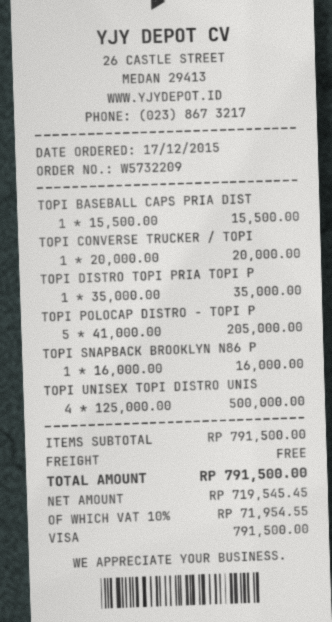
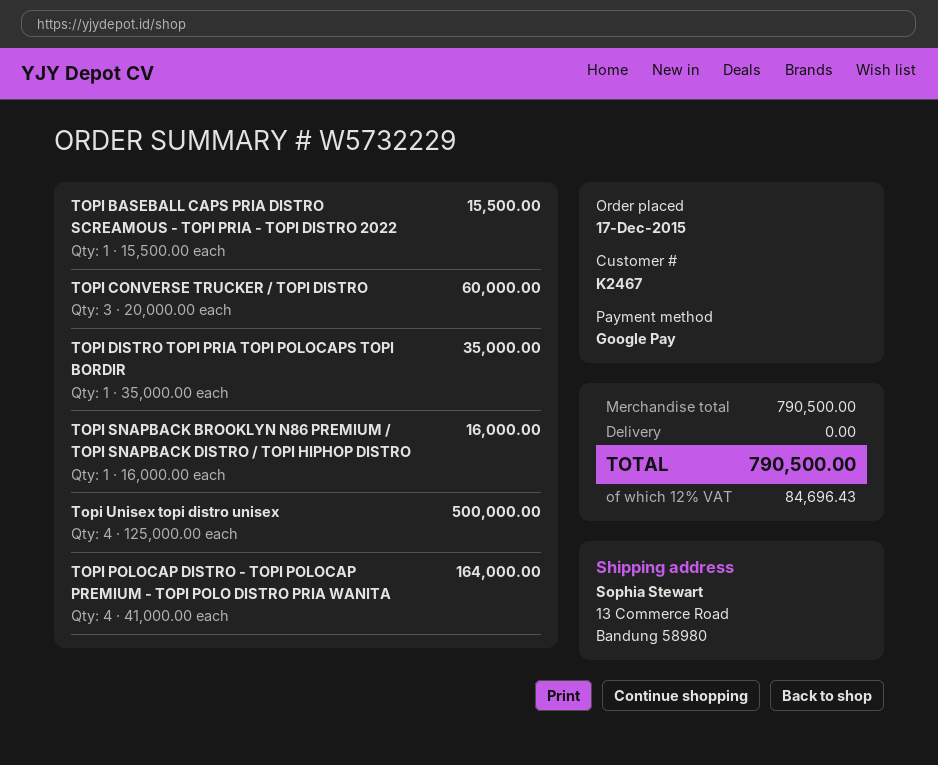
order number: W5732209 -> W5732229
payment method: Visa -> Google Pay
TOPI CONVERSE TRUCKER / TOPI: 1 x 20000.00 = 20000.00 -> 3 x 20000.00 = 60000.00
TOPI POLOCAP DISTRO - TOPI P: 5 x 41000.00 = 205000.00 -> 4 x 41000.00 = 164000.00
subtotal: 791500.00 -> 790500.00
tax: 10% = 71954.55 -> 12% = 84696.43
total: 791500.00 -> 790500.00

